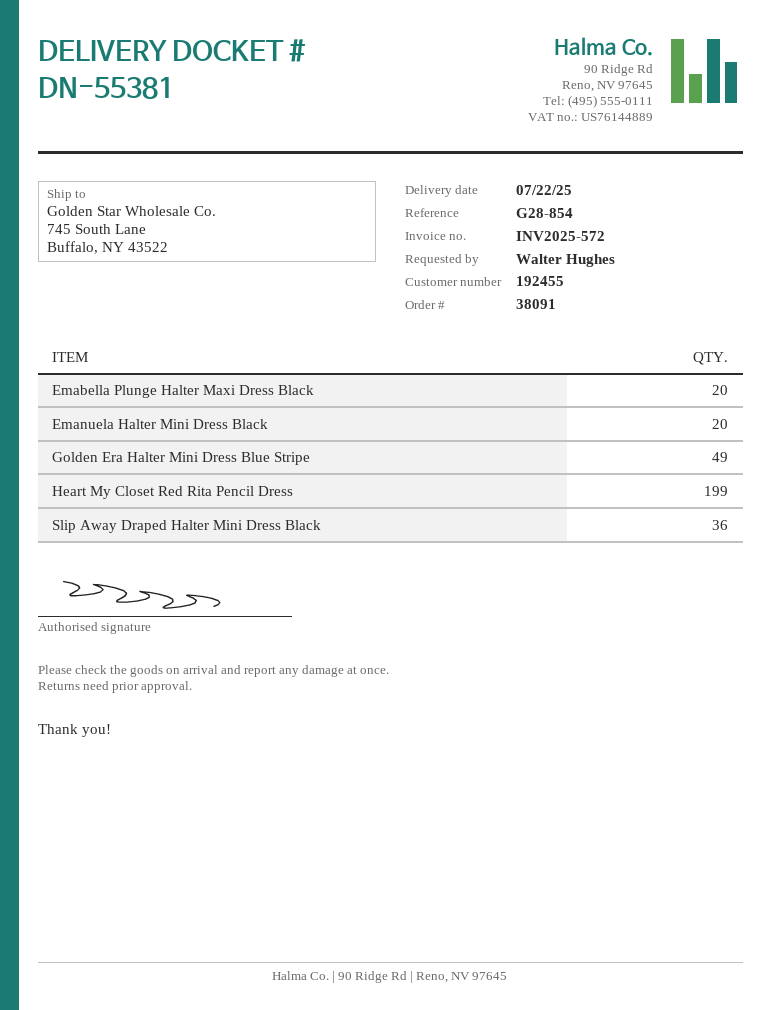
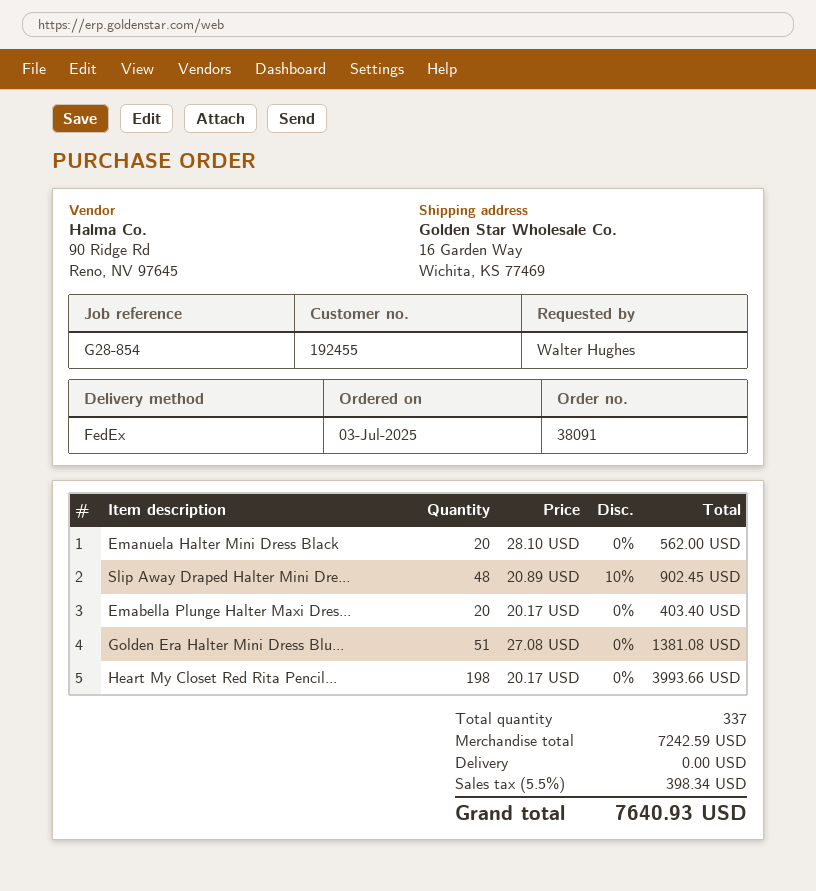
ship to: 745 South Lane, Buffalo, NY 43522 -> 16 Garden Way, Wichita, KS 77469
Golden Era Halter Mini Dress Blue Stripe: 49 -> 51
Heart My Closet Red Rita Pencil Dress: 199 -> 198
Slip Away Draped Halter Mini Dress Black: 36 -> 48

